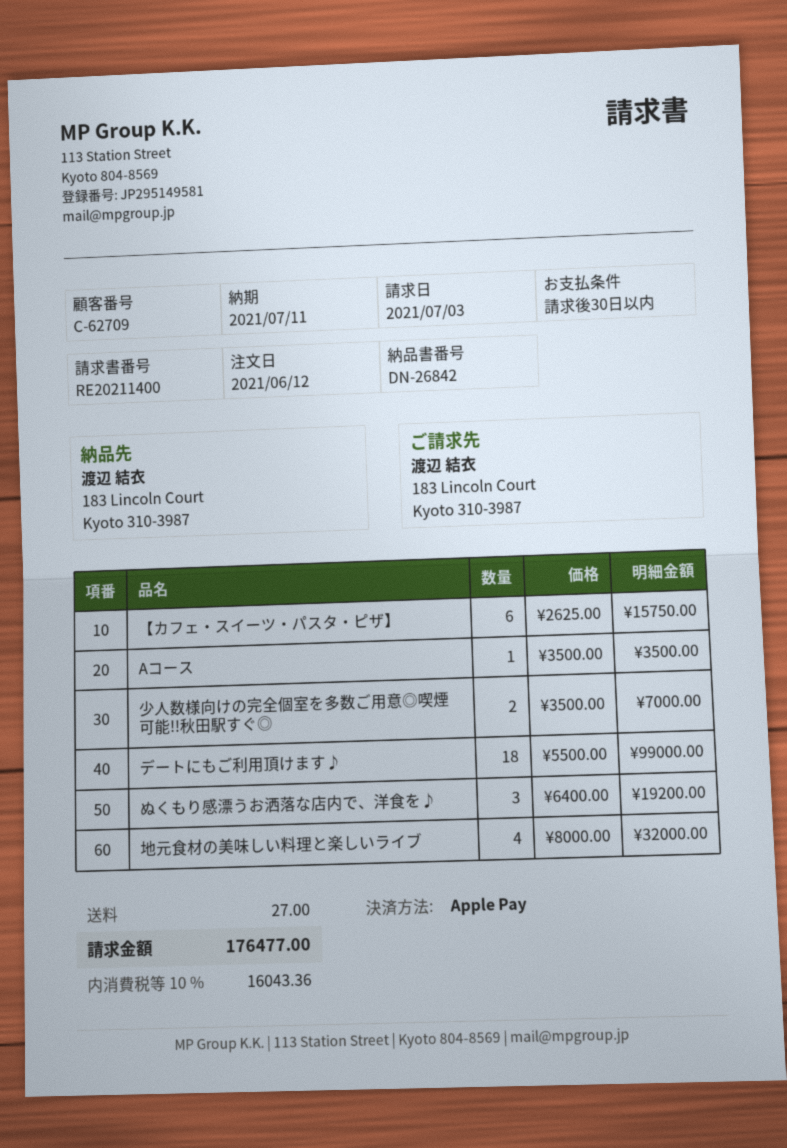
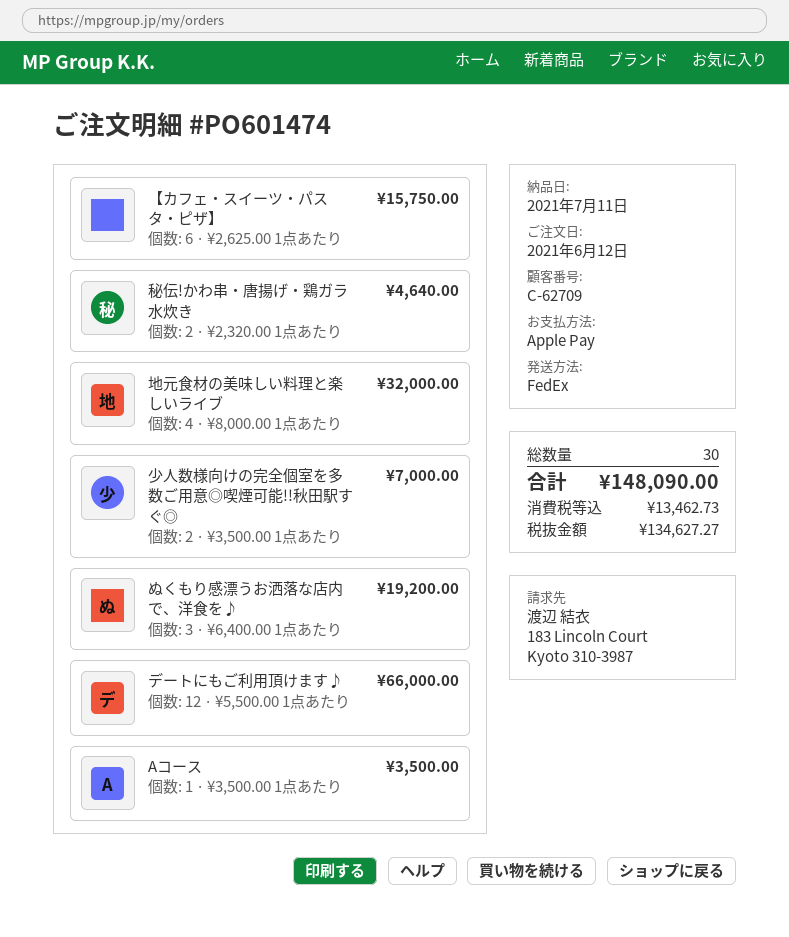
デートにもご利用頂けます♪: 18 x 5500.00 = 99000.00 -> 12 x 5500.00 = 66000.00
秘伝!かわ串・唐揚げ・鶏ガラ水炊き: none -> 2 x 2320.00 = 4640.00
shipping: 27.00 -> none
tax: 16043.36 -> 13462.73
total: 176477.00 -> 148090.00

